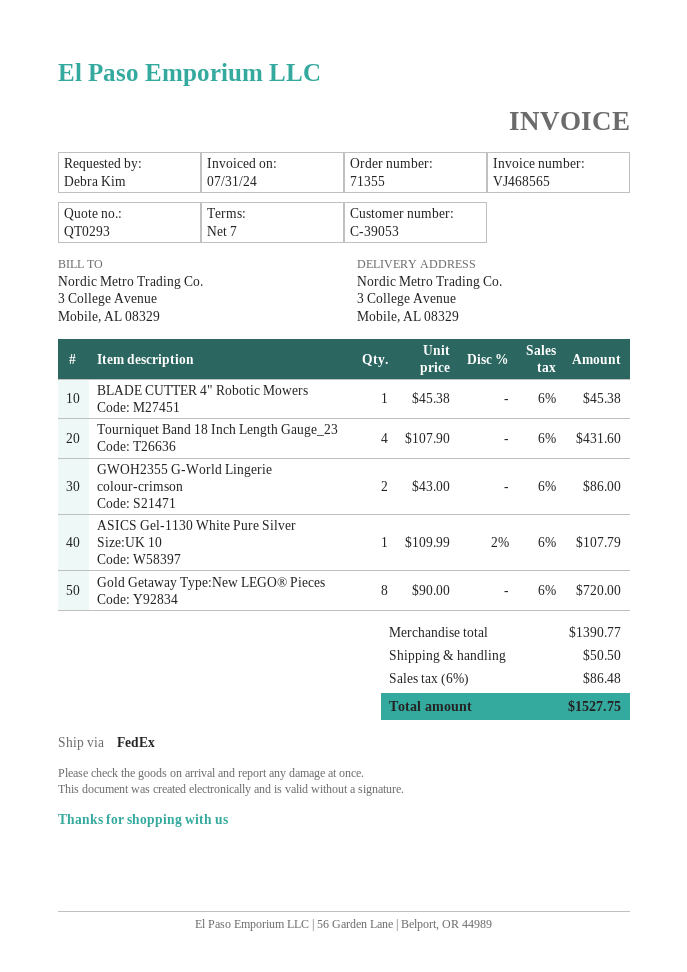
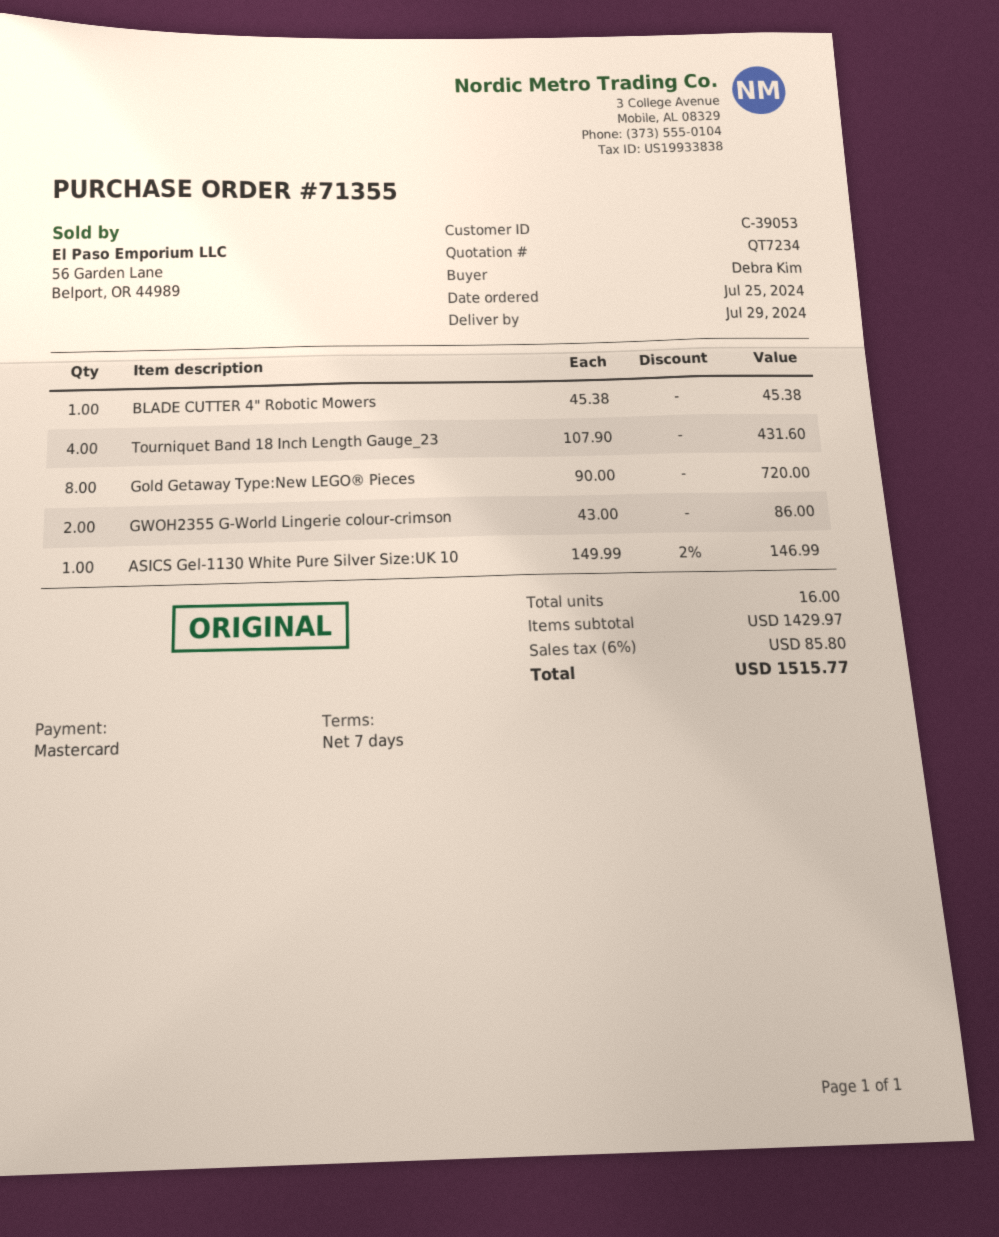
quote number: QT0293 -> QT7234
ASICS Gel-1130 White Pure Silver Size:UK 10: 1 x 109.99 - 2% = 107.79 -> 1 x 149.99 - 2% = 146.99
subtotal: 1390.77 -> 1429.97
shipping: 50.50 -> none
tax: 6% = 86.48 -> 6% = 85.80
total: 1527.75 -> 1515.77

